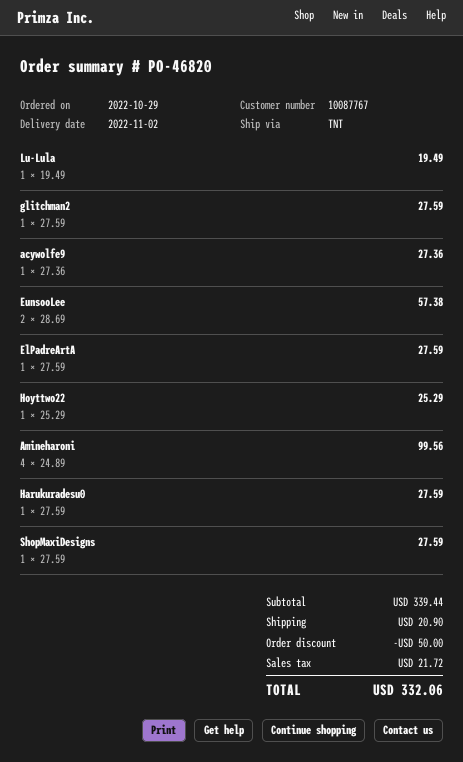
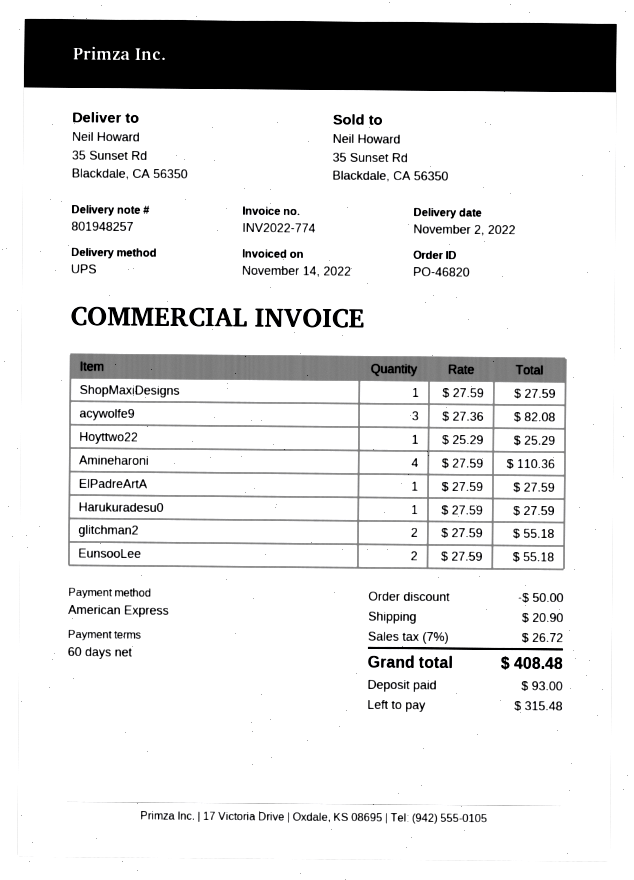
shipping method: TNT -> UPS
Lu-Lula: 1 x 19.49 = 19.49 -> none
glitchman2: 1 x 27.59 = 27.59 -> 2 x 27.59 = 55.18
acywolfe9: 1 x 27.36 = 27.36 -> 3 x 27.36 = 82.08
EunsooLee: 2 x 28.69 = 57.38 -> 2 x 27.59 = 55.18
Amineharoni: 4 x 24.89 = 99.56 -> 4 x 27.59 = 110.36
tax: 21.72 -> 26.72
total: 332.06 -> 408.48

